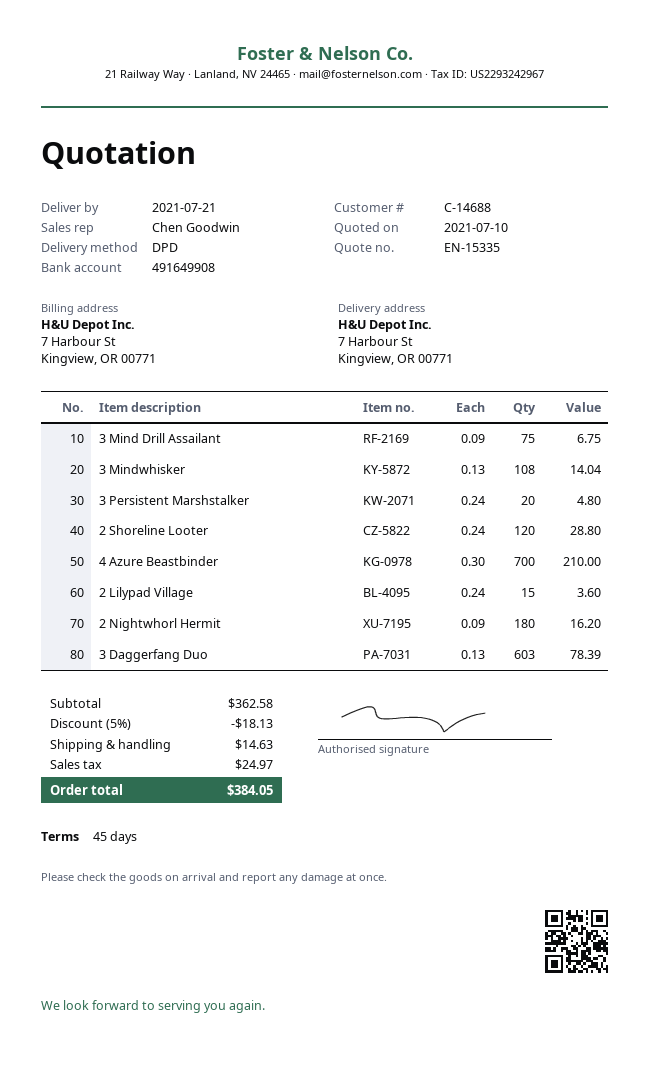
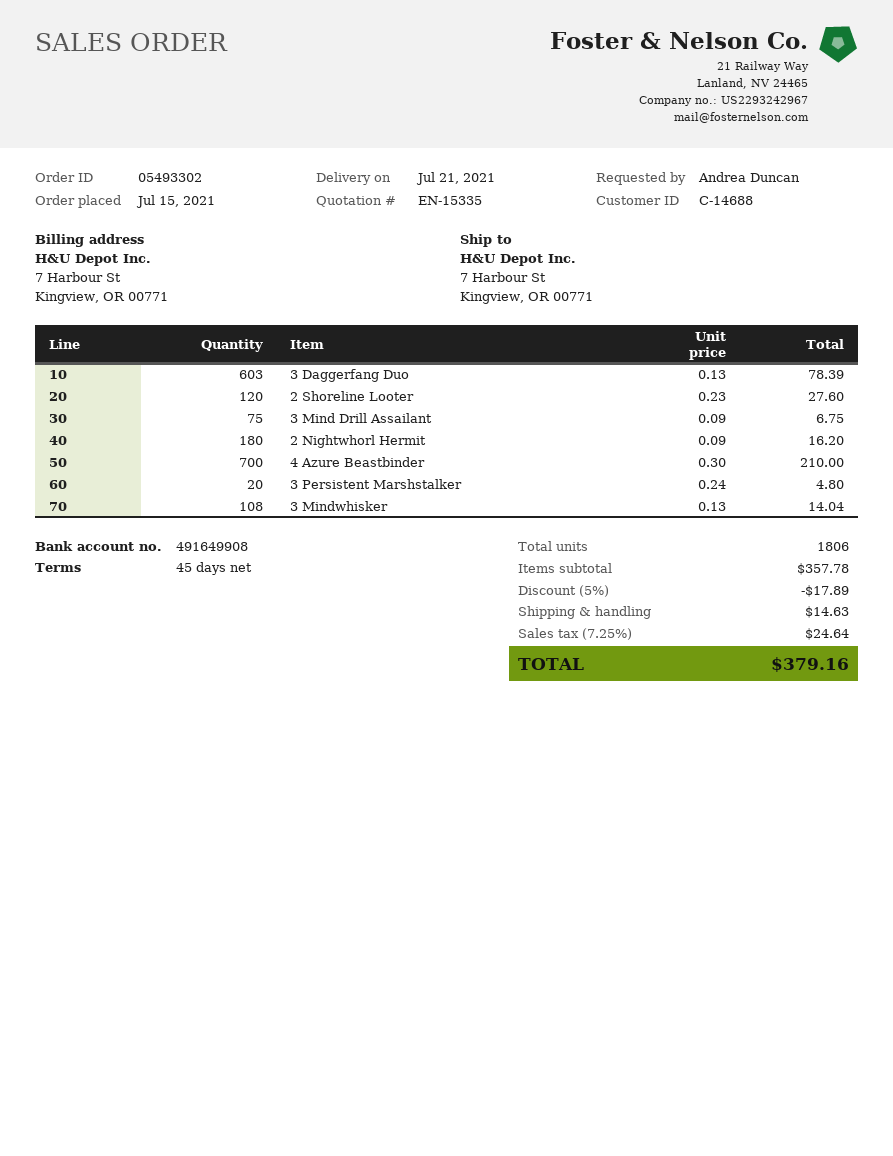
2 Shoreline Looter: 120 x 0.24 = 28.80 -> 120 x 0.23 = 27.60
2 Lilypad Village: 15 x 0.24 = 3.60 -> none
subtotal: 362.58 -> 357.78
discount: 5% = 18.13 -> 5% = 17.89
tax: 24.97 -> 24.64
total: 384.05 -> 379.16

